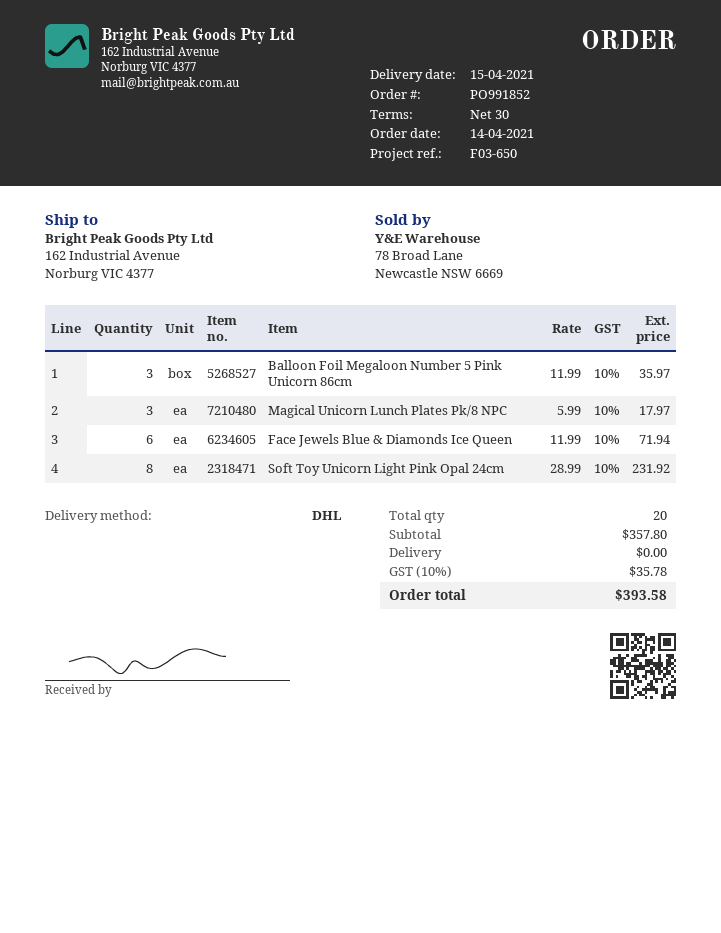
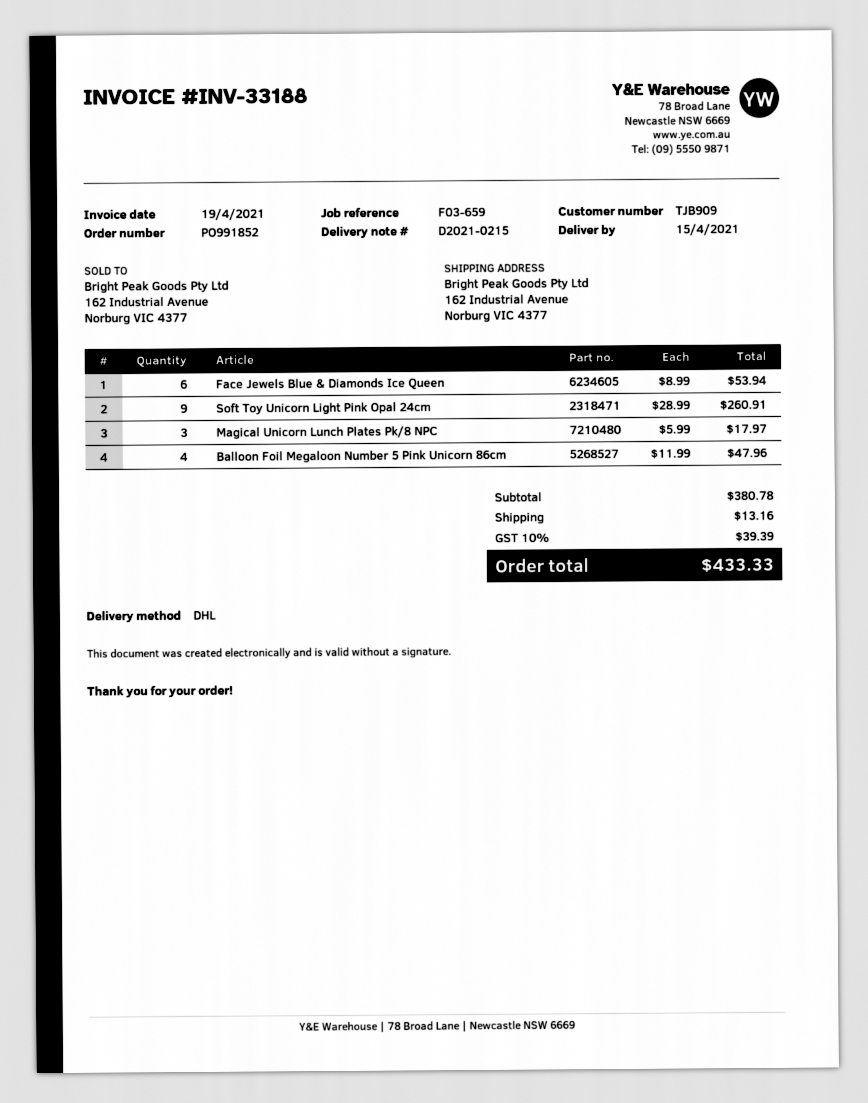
reference: F03-650 -> F03-659
Balloon Foil Megaloon Number 5 Pink Unicorn 86cm: 3 x 11.99 = 35.97 -> 4 x 11.99 = 47.96
Face Jewels Blue & Diamonds Ice Queen: 6 x 11.99 = 71.94 -> 6 x 8.99 = 53.94
Soft Toy Unicorn Light Pink Opal 24cm: 8 x 28.99 = 231.92 -> 9 x 28.99 = 260.91
subtotal: 357.80 -> 380.78
shipping: 0.00 -> 13.16
tax: 10% = 35.78 -> 10% = 39.39
total: 393.58 -> 433.33

